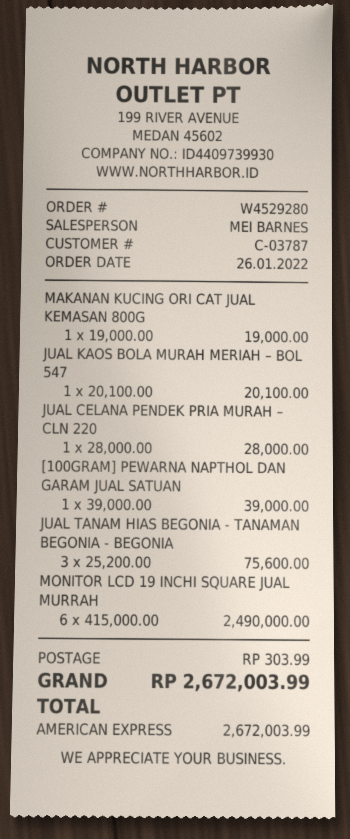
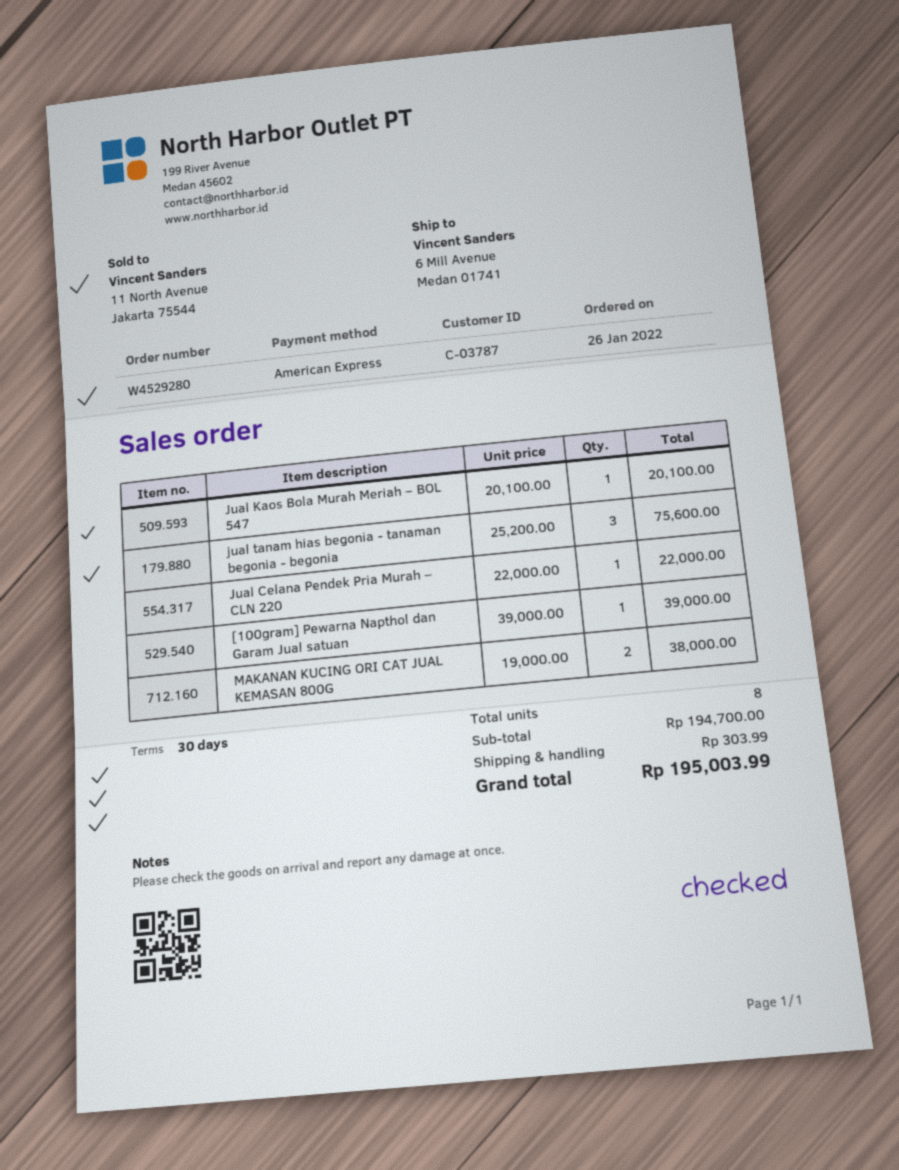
MAKANAN KUCING ORI CAT JUAL KEMASAN 800G: 1 x 19000.00 = 19000.00 -> 2 x 19000.00 = 38000.00
JUAL CELANA PENDEK PRIA MURAH – CLN 220: 1 x 28000.00 = 28000.00 -> 1 x 22000.00 = 22000.00
MONITOR LCD 19 INCHI SQUARE JUAL MURRAH: 6 x 415000.00 = 2490000.00 -> none
total: 2672003.99 -> 195003.99

